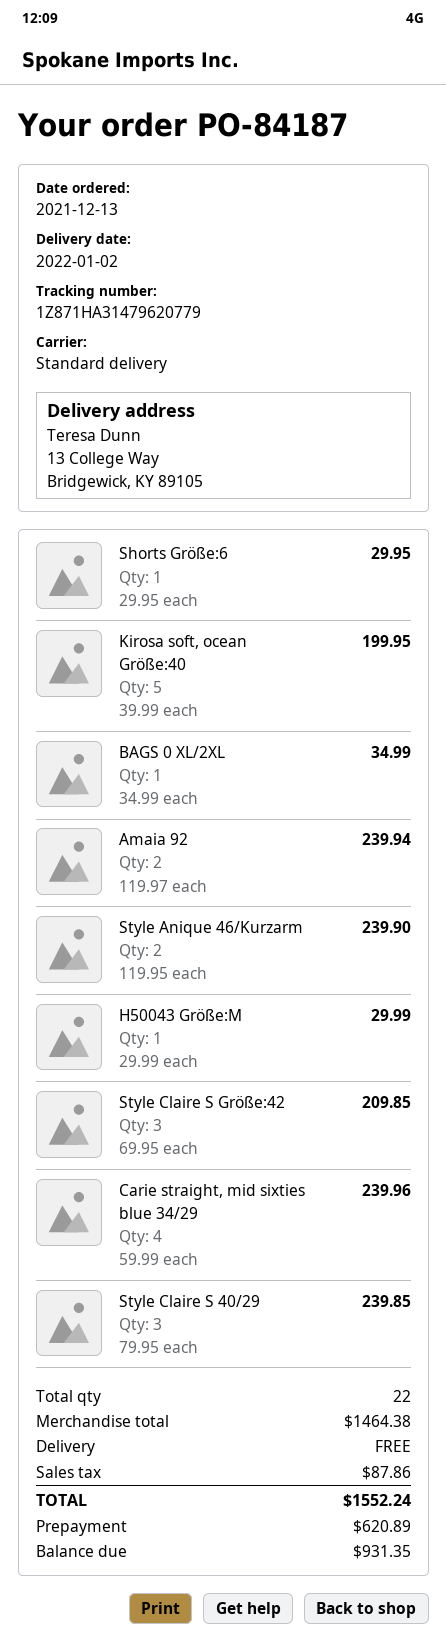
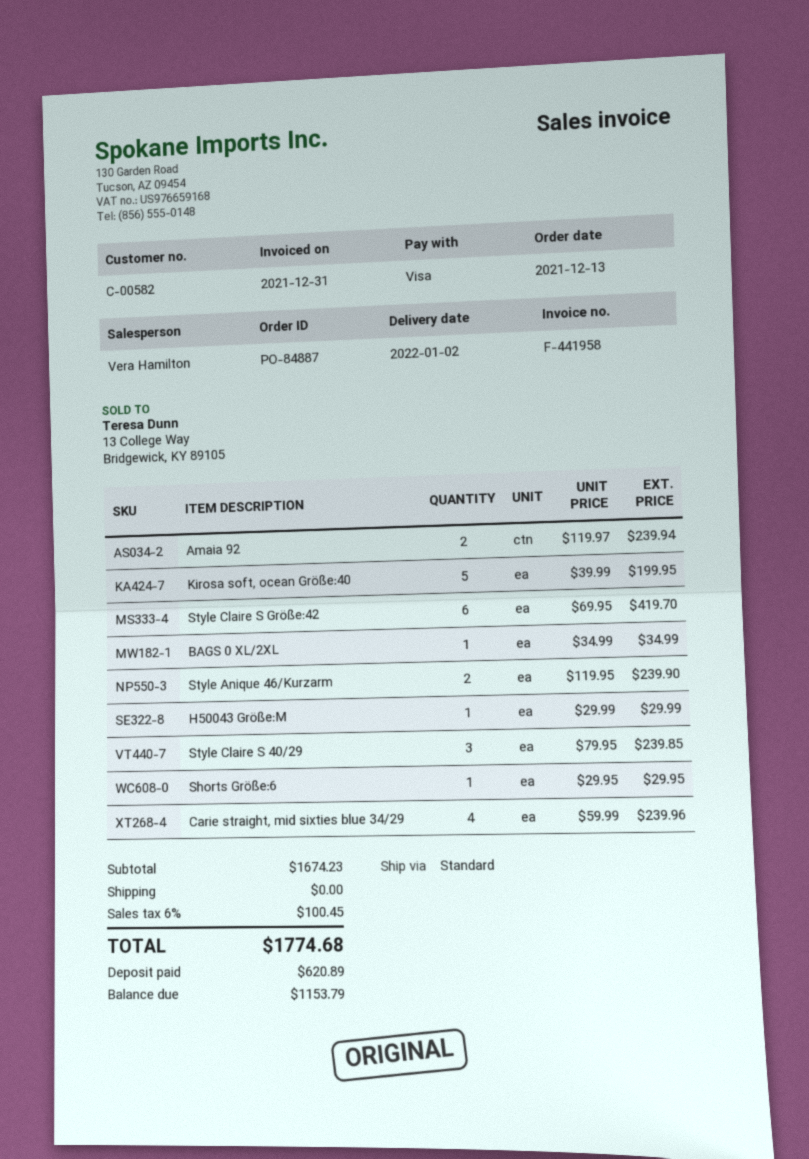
order number: PO-84187 -> PO-84887
Style Claire S Größe:42: 3 x 69.95 = 209.85 -> 6 x 69.95 = 419.70
subtotal: 1464.38 -> 1674.23
tax: 87.86 -> 100.45
total: 1552.24 -> 1774.68
balance: 931.35 -> 1153.79

